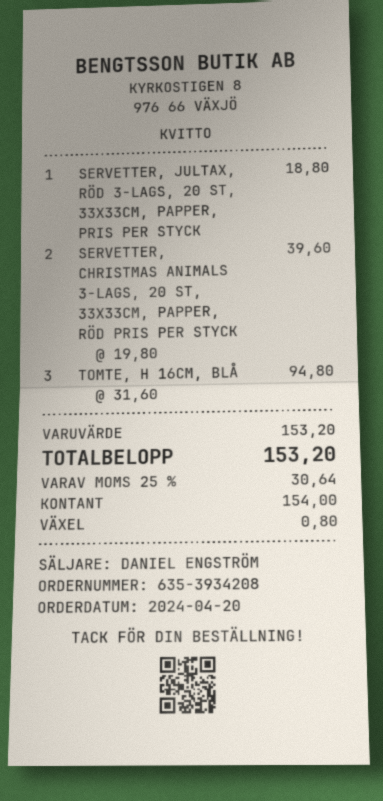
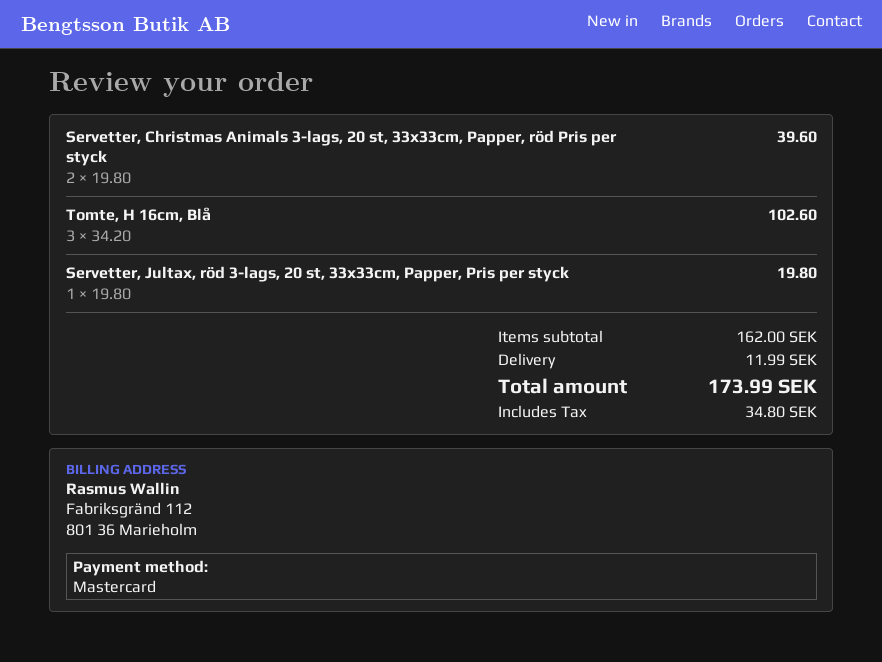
payment method: cash -> Mastercard
SERVETTER, JULTAX, RÖD 3-LAGS, 20 ST, 33X33CM, PAPPER, PRIS PER STYCK: 1 x 18.80 = 18.80 -> 1 x 19.80 = 19.80
TOMTE, H 16CM, BLÅ: 3 x 31.60 = 94.80 -> 3 x 34.20 = 102.60
subtotal: 153.20 -> 162.00
shipping: none -> 11.99
tax: 30.64 -> 34.80
total: 153.20 -> 173.99

